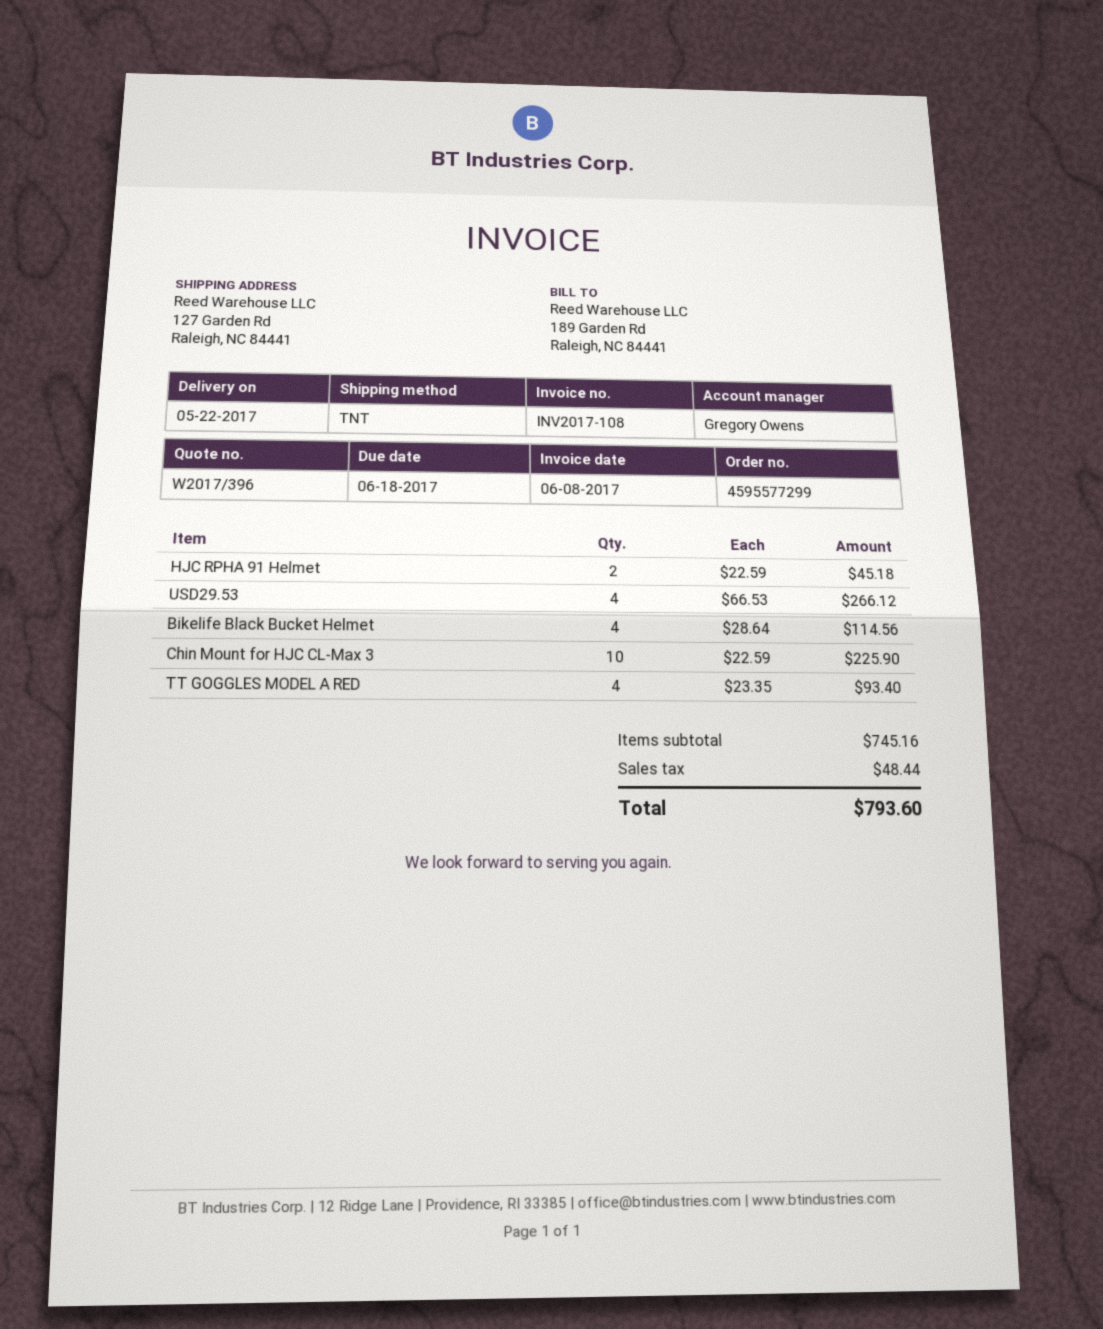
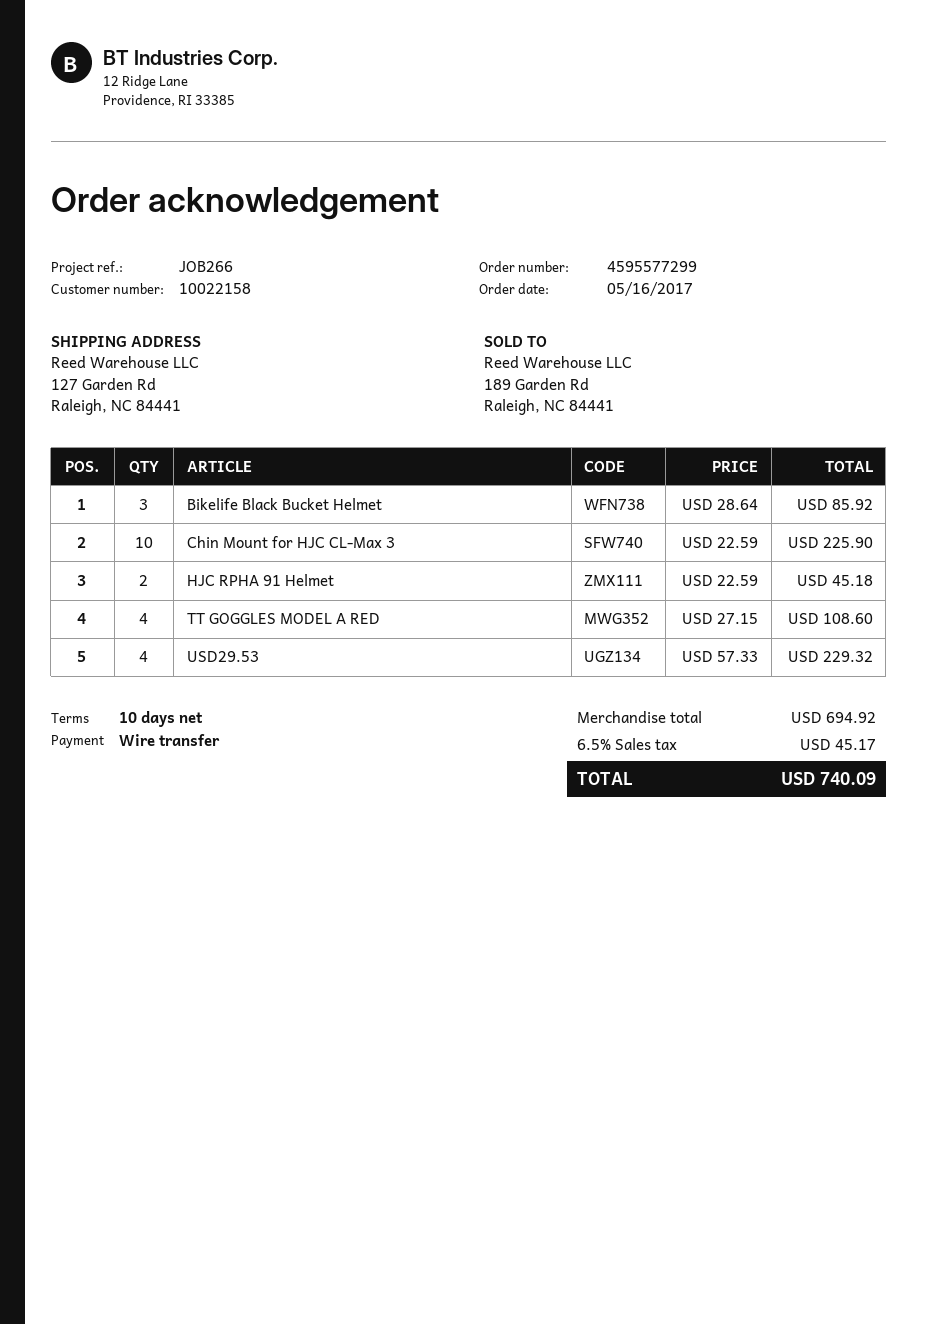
USD29.53: 4 x 66.53 = 266.12 -> 4 x 57.33 = 229.32
Bikelife Black Bucket Helmet: 4 x 28.64 = 114.56 -> 3 x 28.64 = 85.92
TT GOGGLES MODEL A RED: 4 x 23.35 = 93.40 -> 4 x 27.15 = 108.60
subtotal: 745.16 -> 694.92
tax: 48.44 -> 45.17
total: 793.60 -> 740.09

